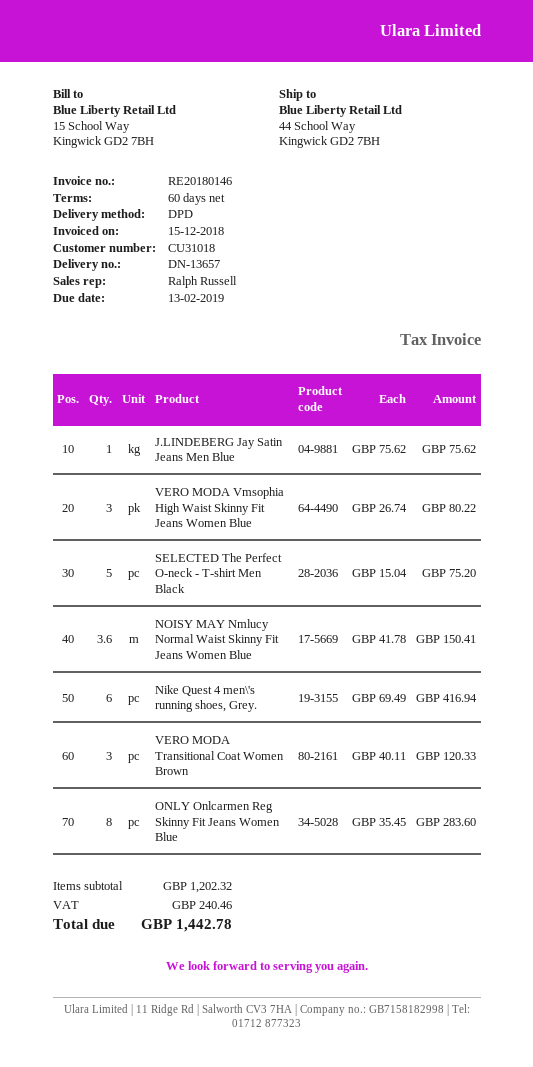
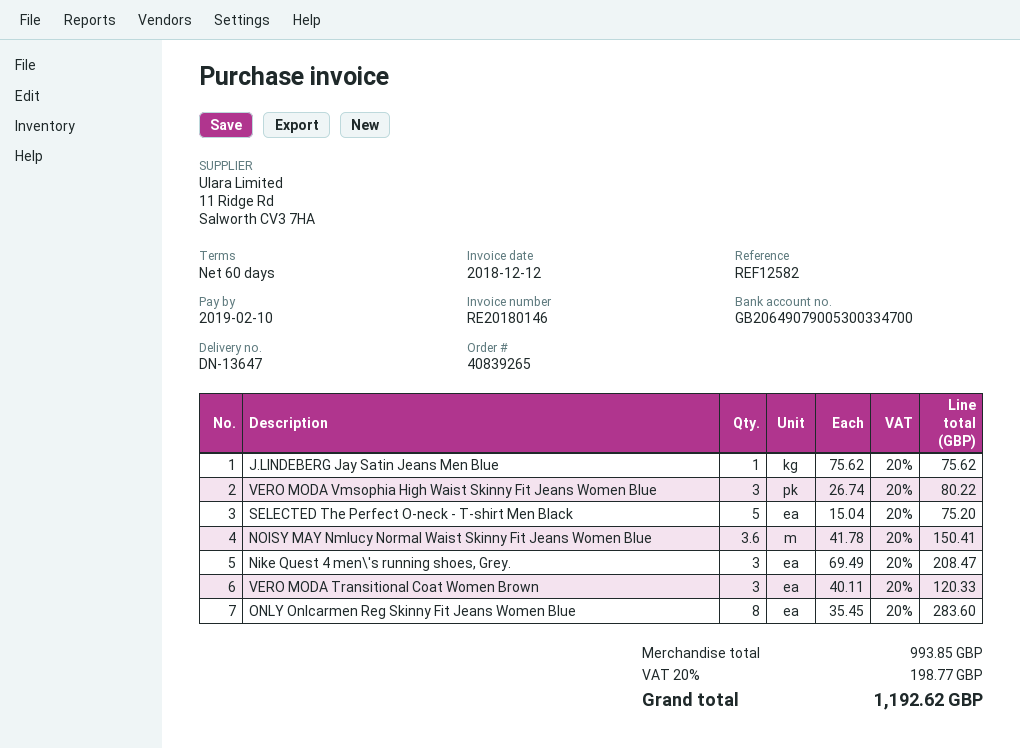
delivery note number: DN-13657 -> DN-13647
invoice date: 2018-12-15 -> 2018-12-12
due date: 2019-02-13 -> 2019-02-10
Nike Quest 4 men\'s running shoes, Grey.: 6 x 69.49 = 416.94 -> 3 x 69.49 = 208.47
subtotal: 1202.32 -> 993.85
tax: 240.46 -> 198.77
total: 1442.78 -> 1192.62

